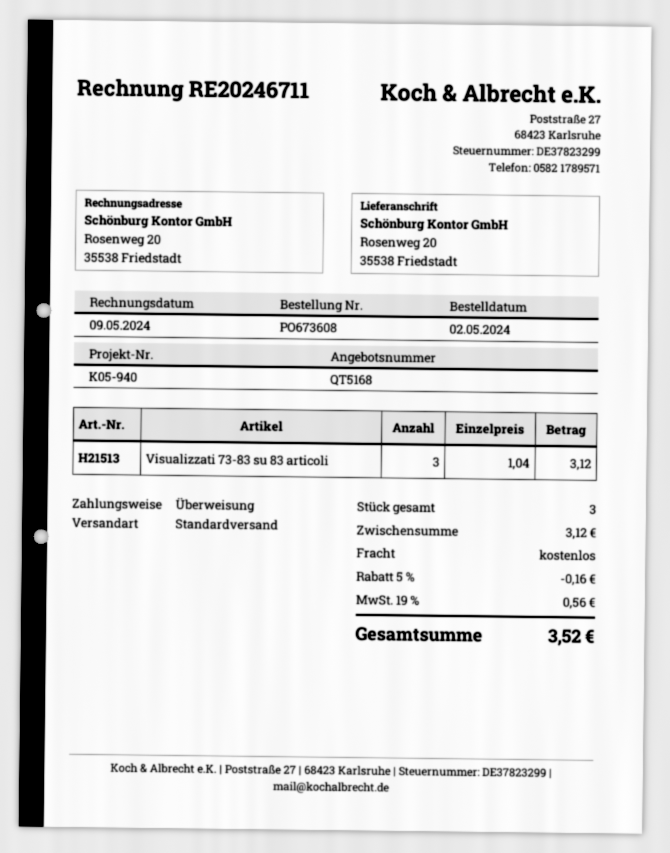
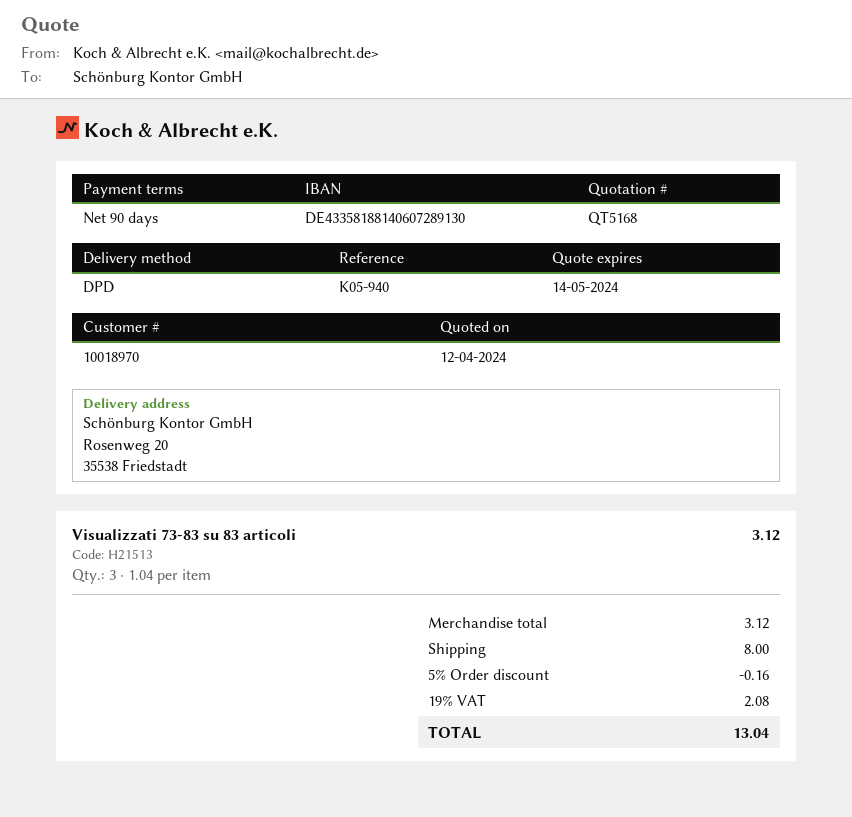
shipping method: standard -> DPD
shipping: 0.00 -> 8.00
tax: 19% = 0.56 -> 19% = 2.08
total: 3.52 -> 13.04

